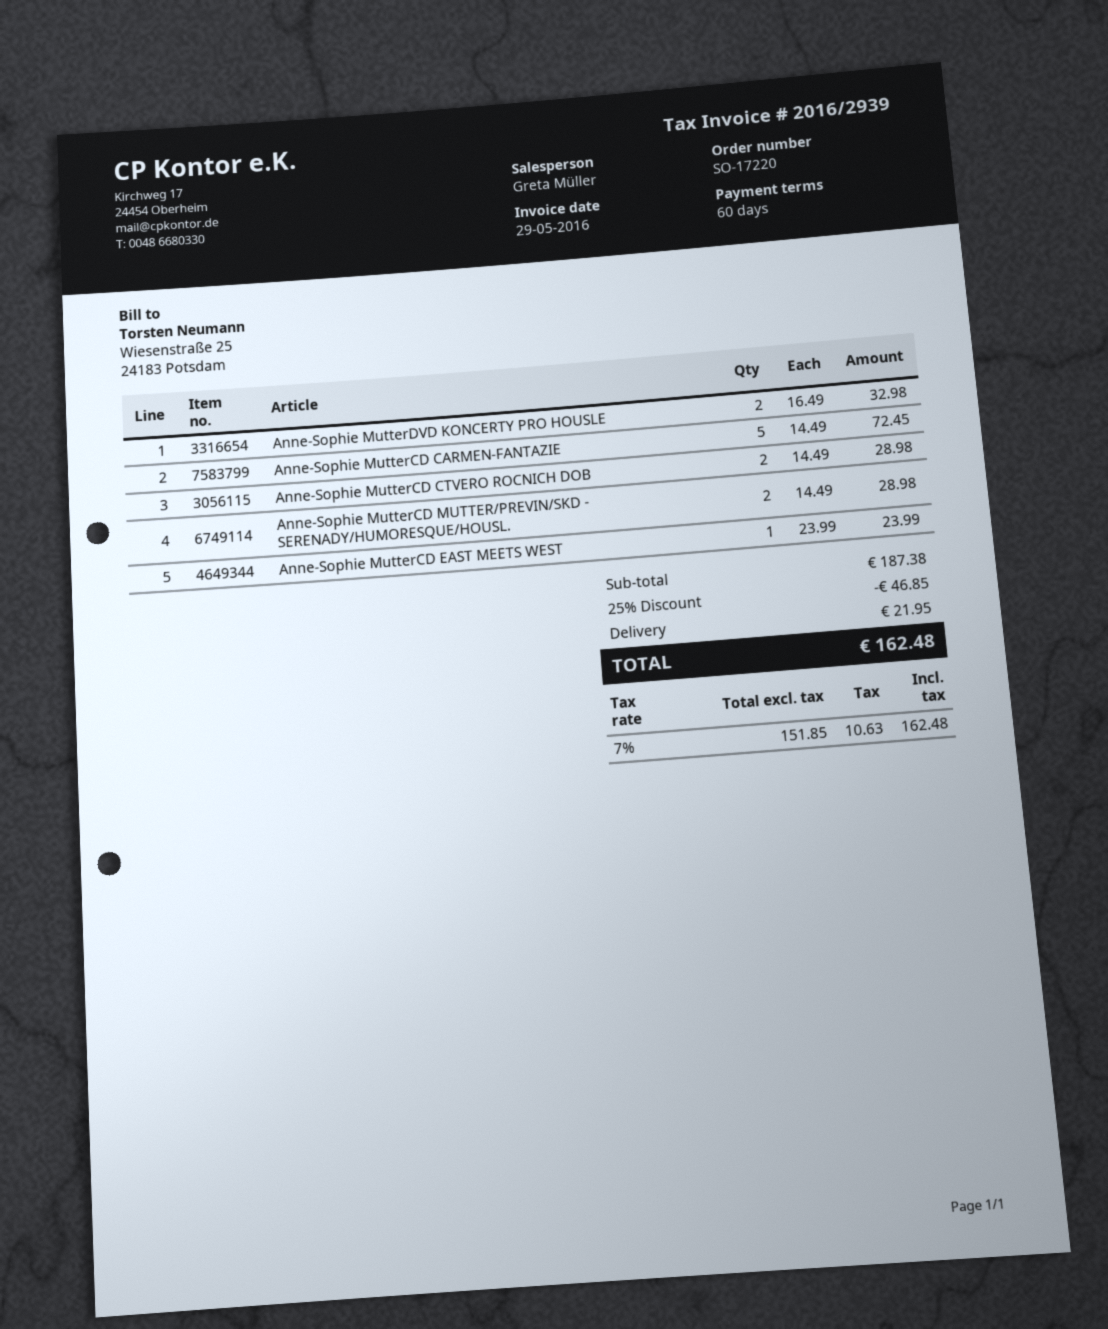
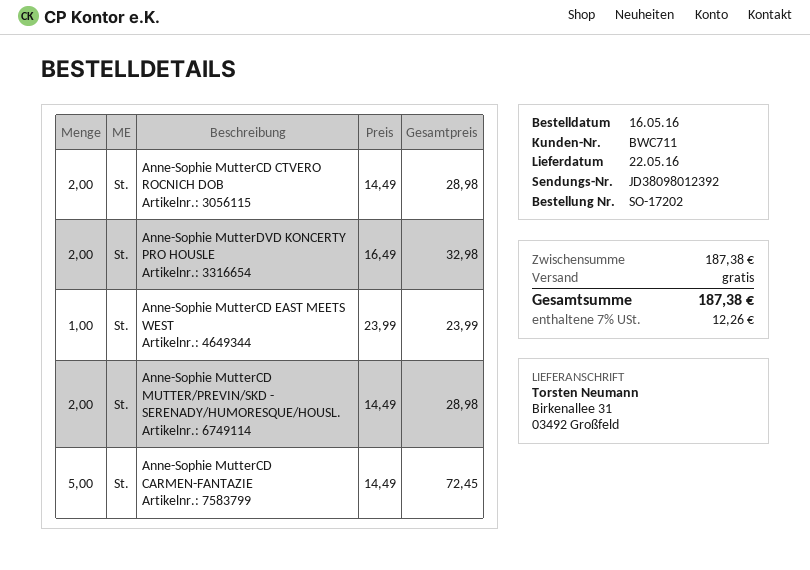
order number: SO-17220 -> SO-17202
discount: 25% = 46.85 -> none
shipping: 21.95 -> 0.00
tax: 7% = 10.63 -> 7% = 12.26
total: 162.48 -> 187.38

